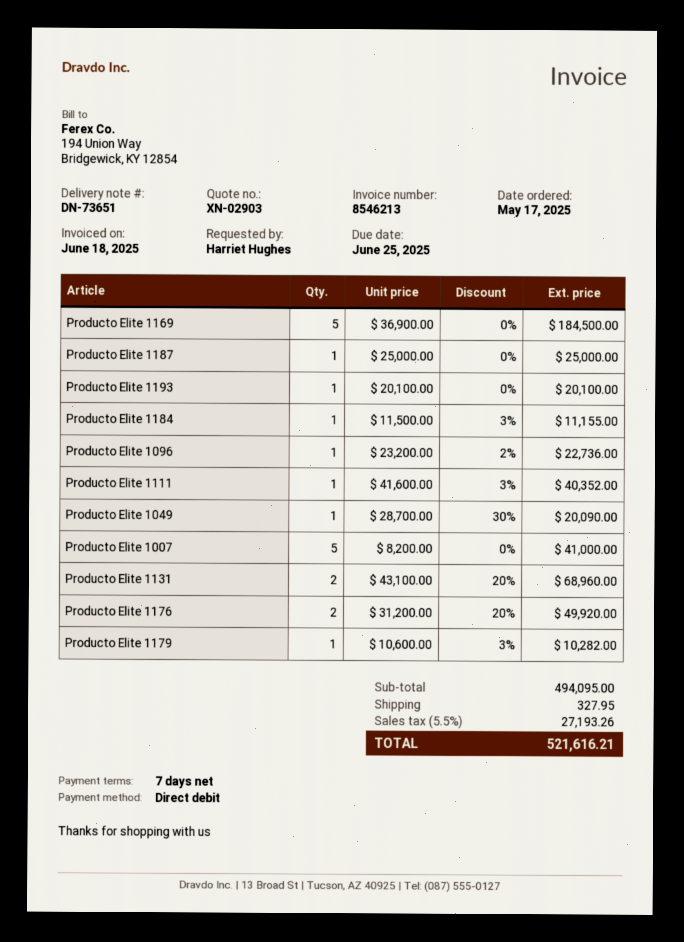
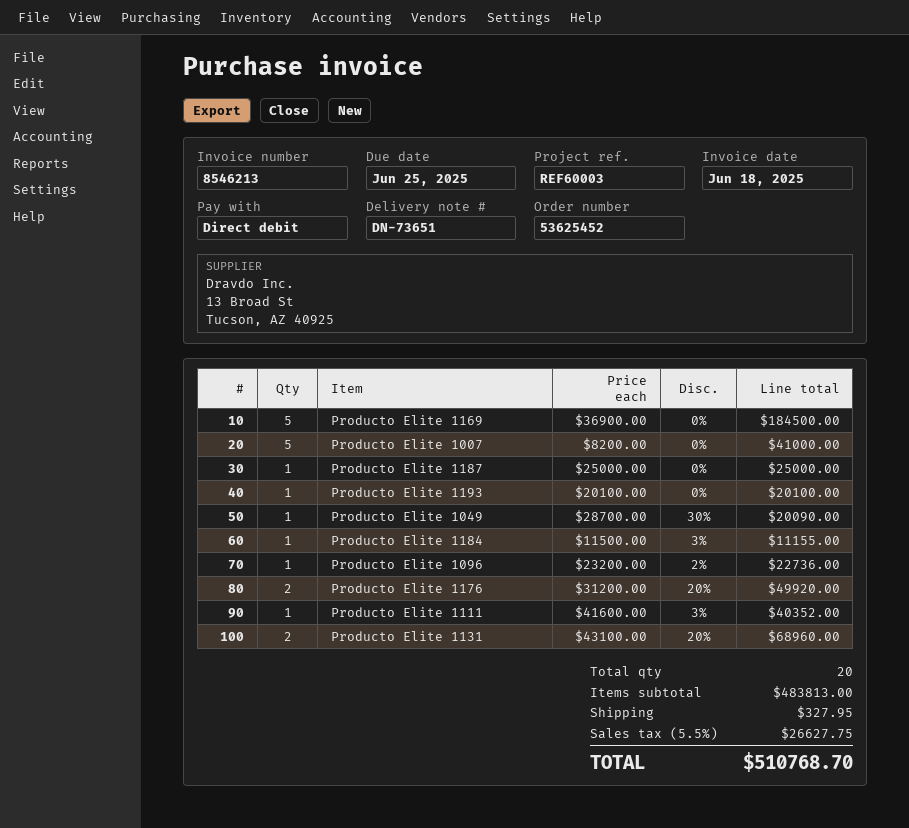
Producto Elite 1179: 1 x 10600.00 - 3% = 10282.00 -> none
subtotal: 494095.00 -> 483813.00
tax: 5.5% = 27193.26 -> 5.5% = 26627.75
total: 521616.21 -> 510768.70

